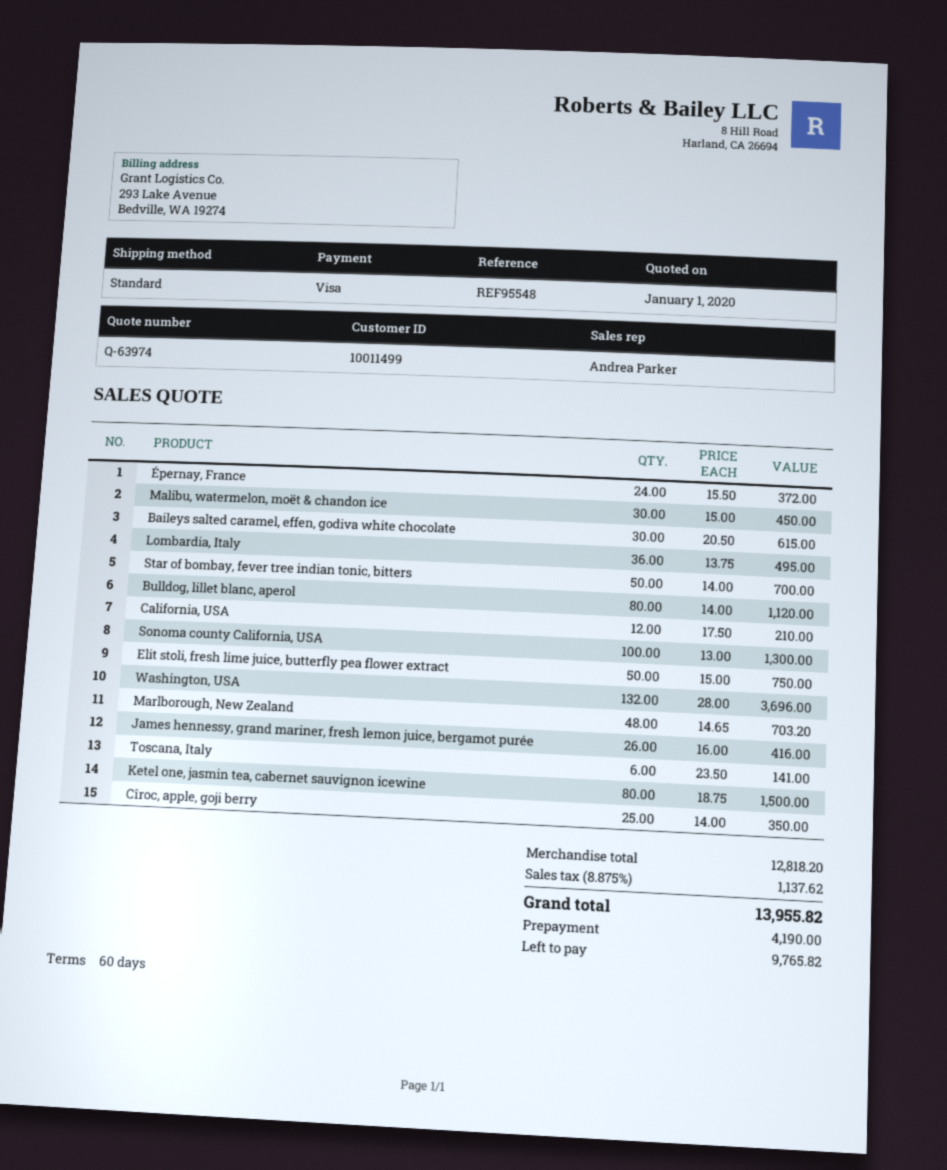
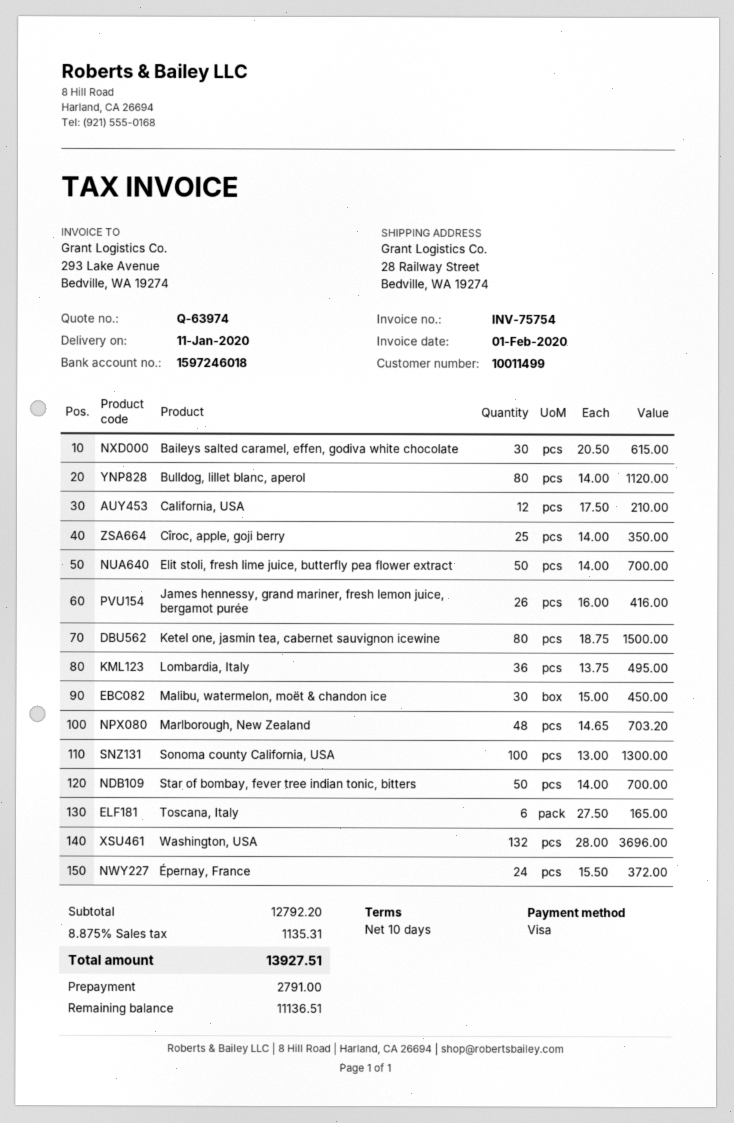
payment terms: 60 days -> 10 days
Elit stoli, fresh lime juice, butterfly pea flower extract: 50 x 15.00 = 750.00 -> 50 x 14.00 = 700.00
Toscana, Italy: 6 x 23.50 = 141.00 -> 6 x 27.50 = 165.00
subtotal: 12818.20 -> 12792.20
tax: 8.875% = 1137.62 -> 8.875% = 1135.31
total: 13955.82 -> 13927.51
deposit: 4190.00 -> 2791.00
balance: 9765.82 -> 11136.51

